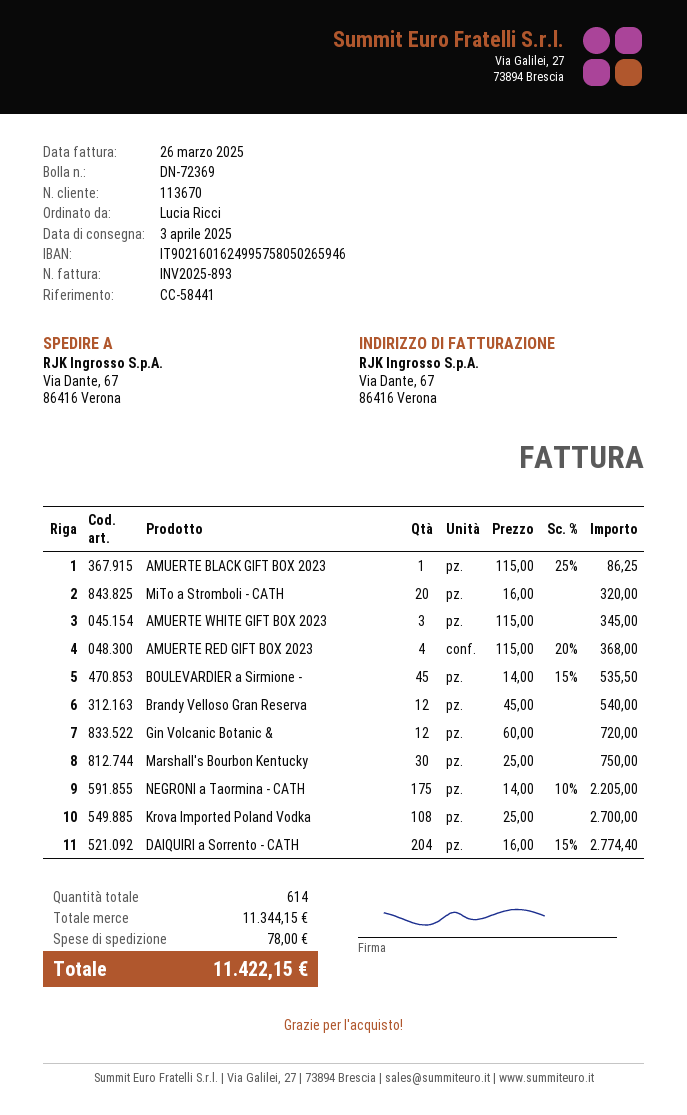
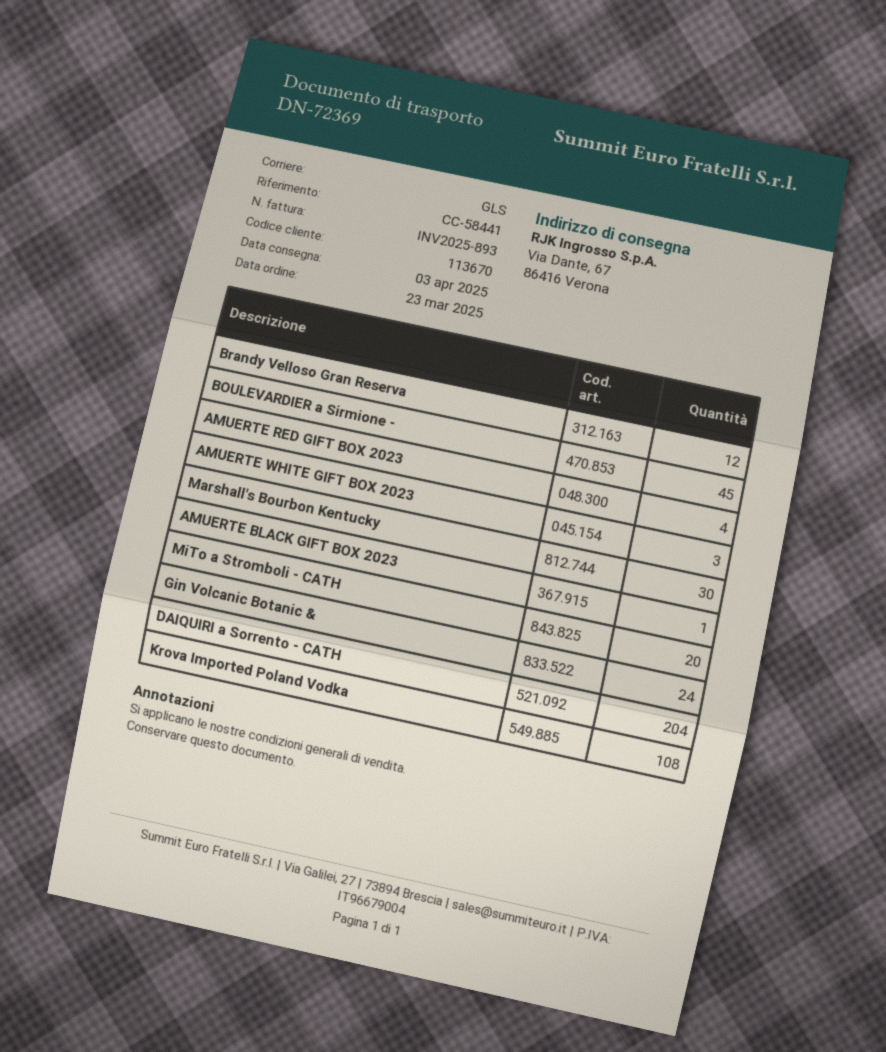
Gin Volcanic Botanic &: 12 -> 24
NEGRONI a Taormina - CATH: 175 -> none

